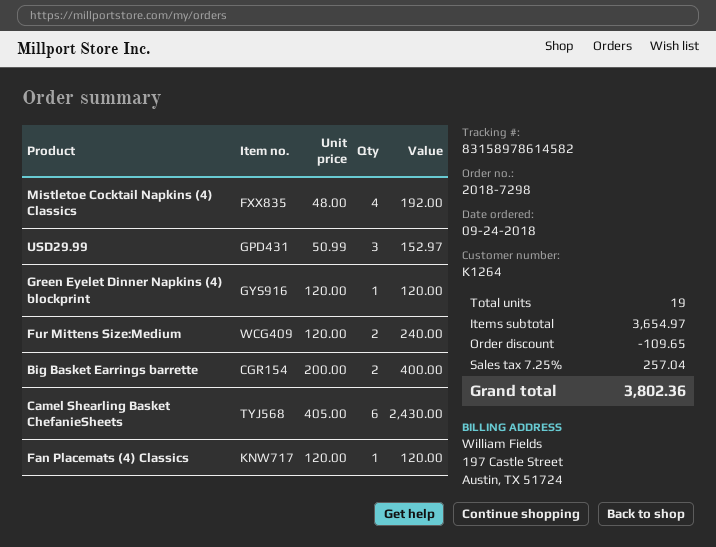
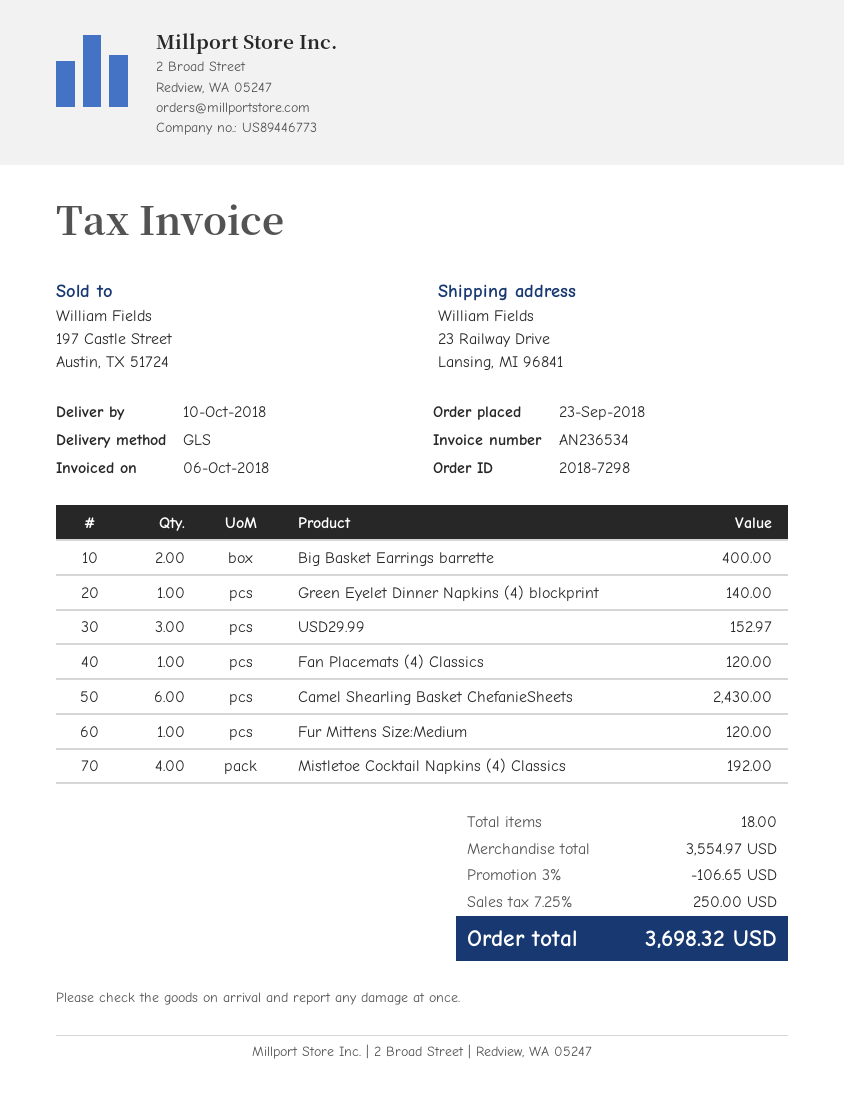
order date: 2018-09-24 -> 2018-09-23
Green Eyelet Dinner Napkins (4) blockprint: 1 for 120.00 -> 1 for 140.00
Fur Mittens Size:Medium: 2 for 240.00 -> 1 for 120.00
total quantity: 19 -> 18
subtotal: 3654.97 -> 3554.97
discount: 109.65 -> 106.65
tax: 7.25% = 257.04 -> 7.25% = 250.00
total: 3802.36 -> 3698.32

